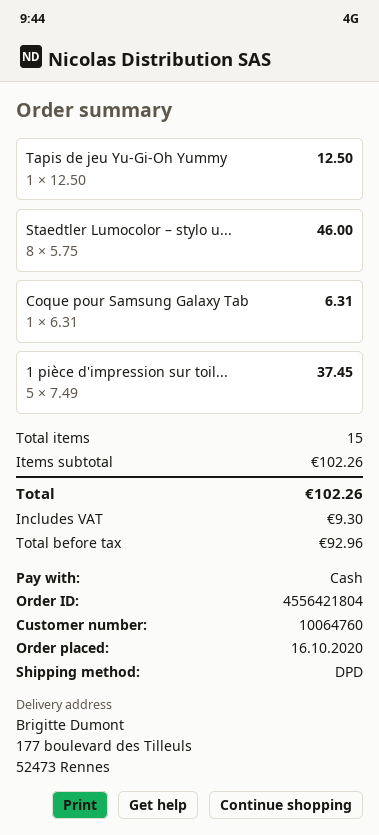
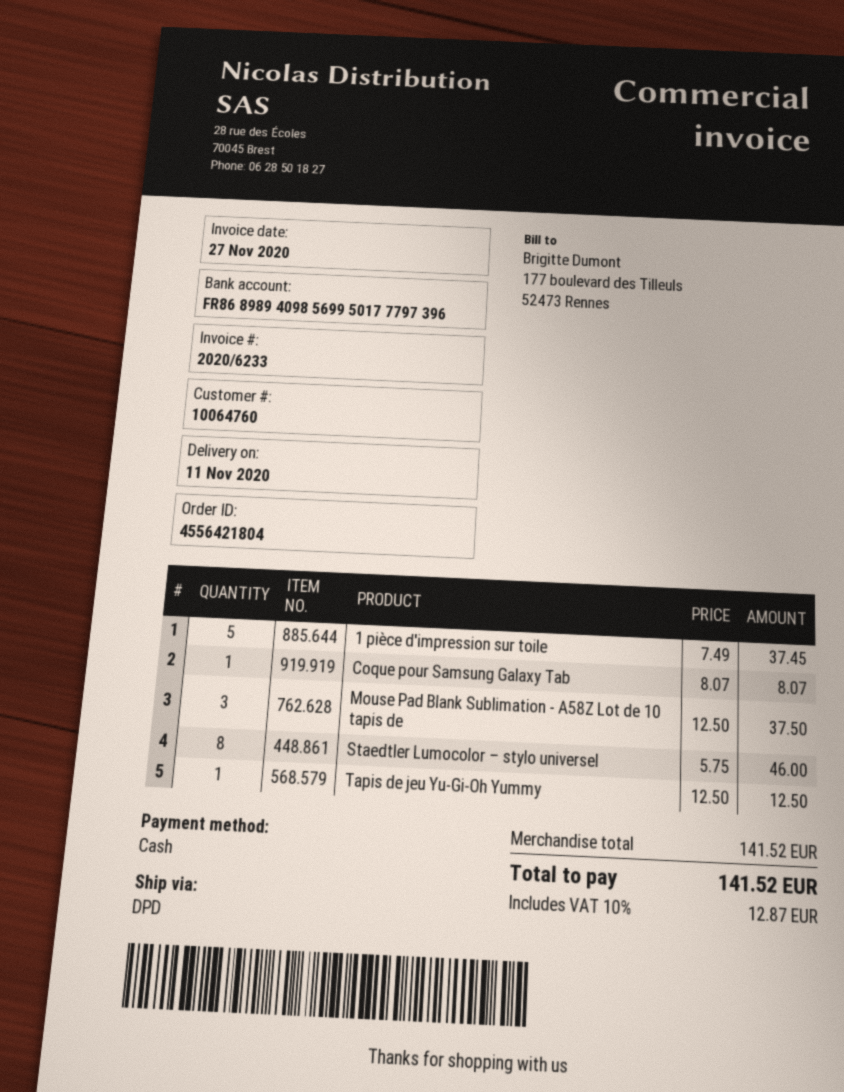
Coque pour Samsung Galaxy Tab: 1 x 6.31 = 6.31 -> 1 x 8.07 = 8.07
Mouse Pad Blank Sublimation - A58Z Lot de 10 tapis de: none -> 3 x 12.50 = 37.50
subtotal: 102.26 -> 141.52
tax: 9.30 -> 12.87
total: 102.26 -> 141.52

